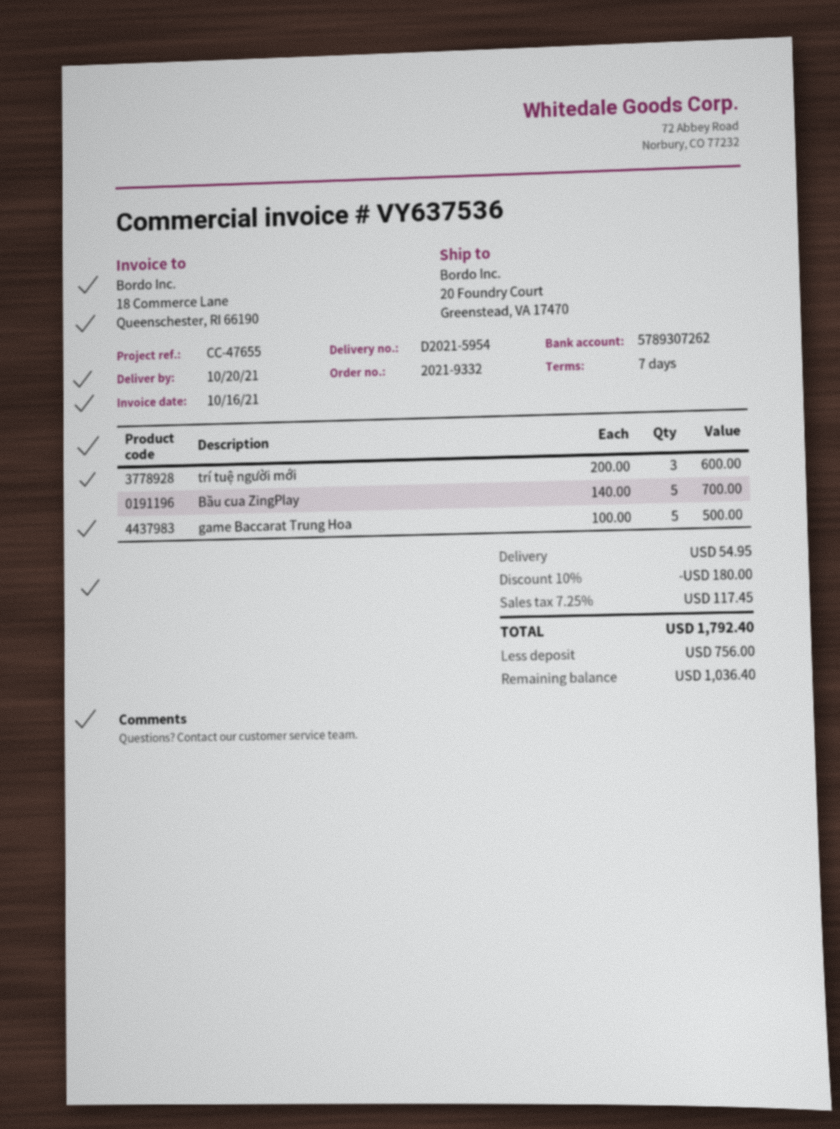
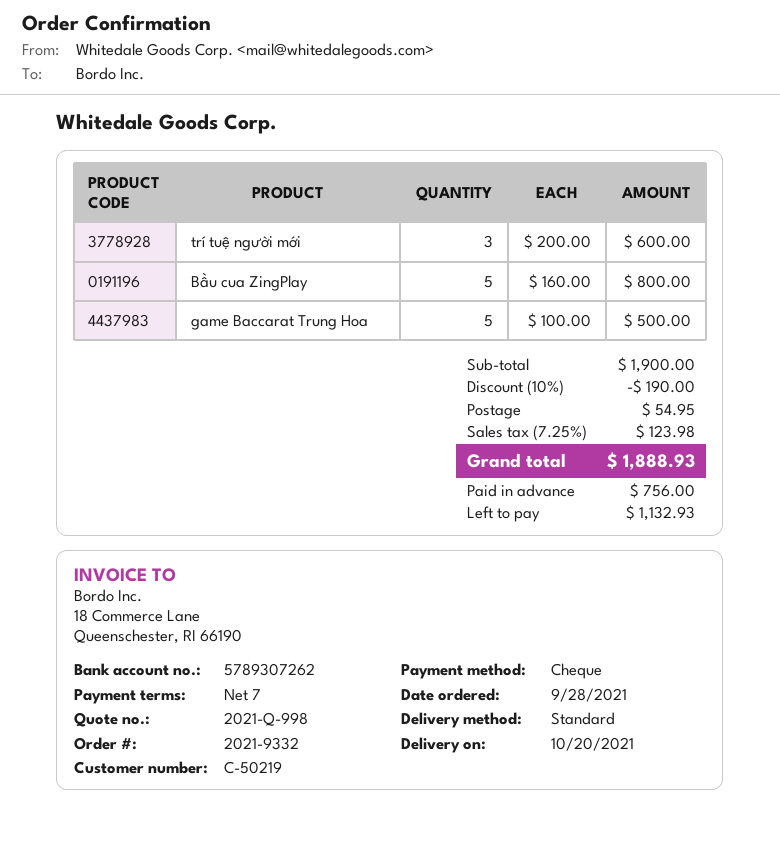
Bầu cua ZingPlay: 5 x 140.00 = 700.00 -> 5 x 160.00 = 800.00
discount: 10% = 180.00 -> 10% = 190.00
tax: 7.25% = 117.45 -> 7.25% = 123.98
total: 1792.40 -> 1888.93
balance: 1036.40 -> 1132.93

